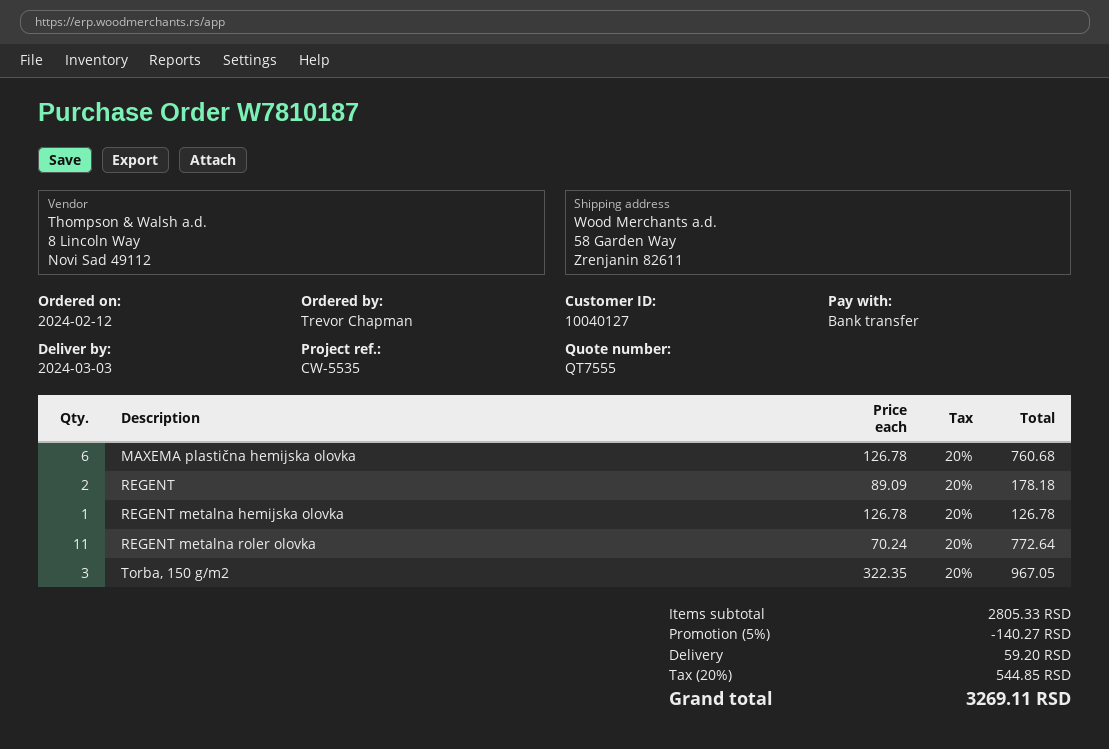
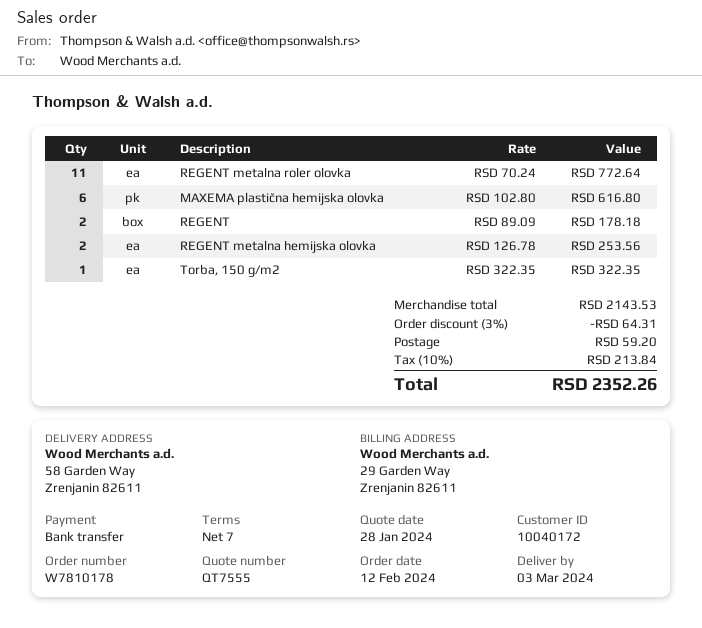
order number: W7810187 -> W7810178
customer number: 10040127 -> 10040172
MAXEMA plastična hemijska olovka: 6 x 126.78 = 760.68 -> 6 x 102.80 = 616.80
REGENT metalna hemijska olovka: 1 x 126.78 = 126.78 -> 2 x 126.78 = 253.56
Torba, 150 g/m2: 3 x 322.35 = 967.05 -> 1 x 322.35 = 322.35
subtotal: 2805.33 -> 2143.53
discount: 5% = 140.27 -> 3% = 64.31
tax: 20% = 544.85 -> 10% = 213.84
total: 3269.11 -> 2352.26

